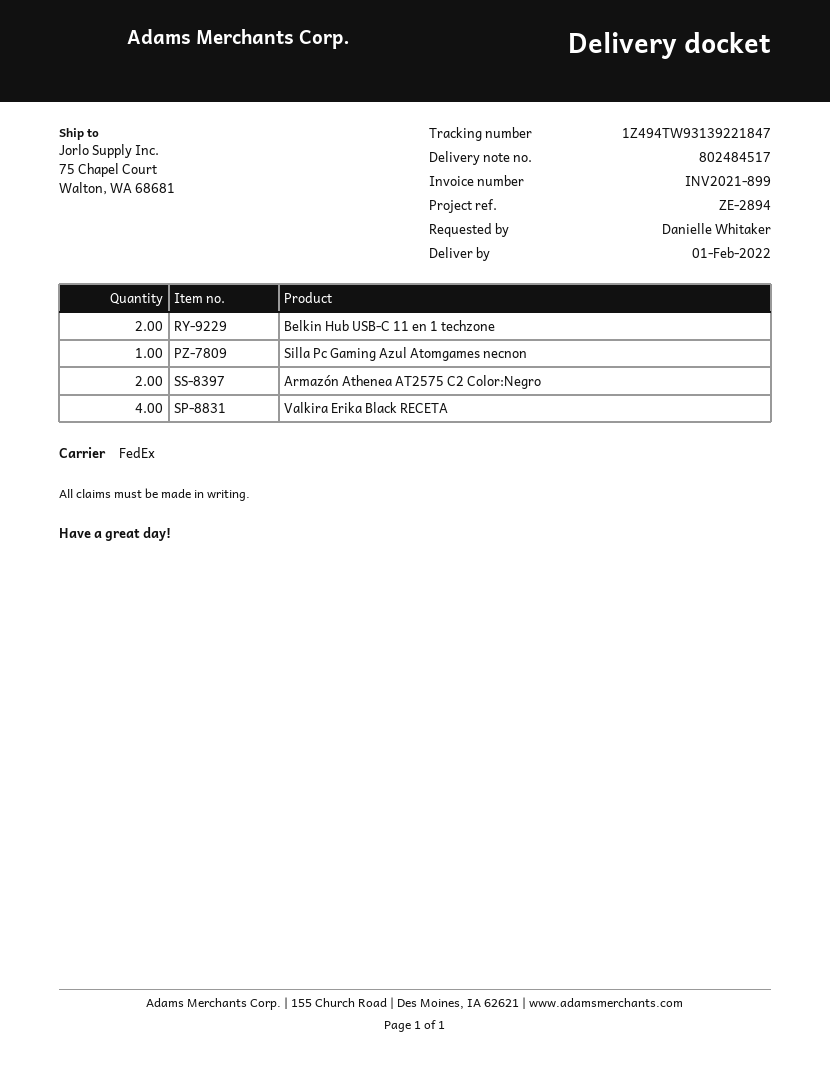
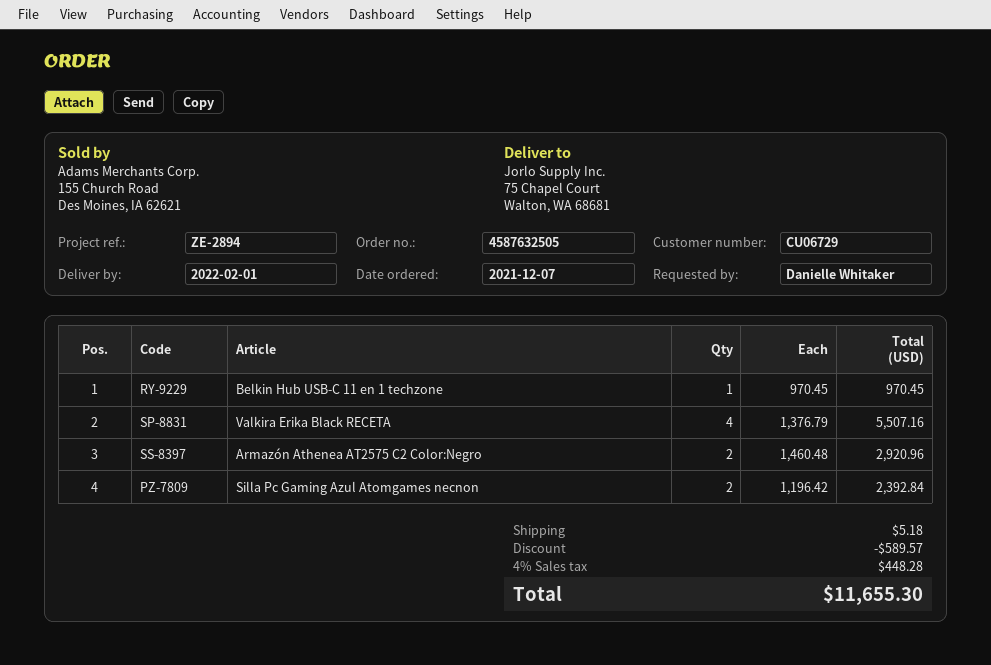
Belkin Hub USB-C 11 en 1 techzone: 2 -> 1
Silla Pc Gaming Azul Atomgames necnon: 1 -> 2

